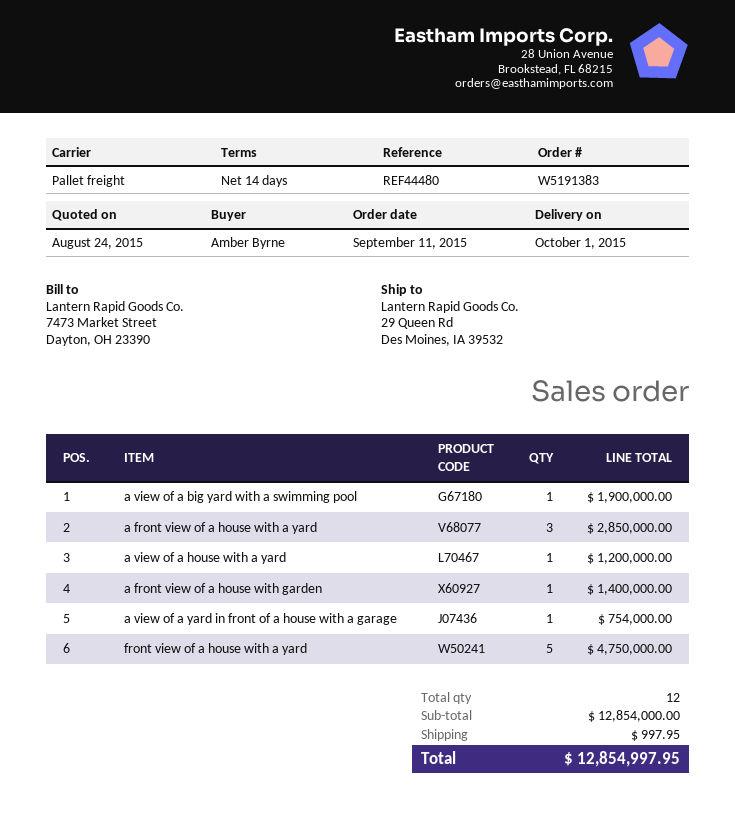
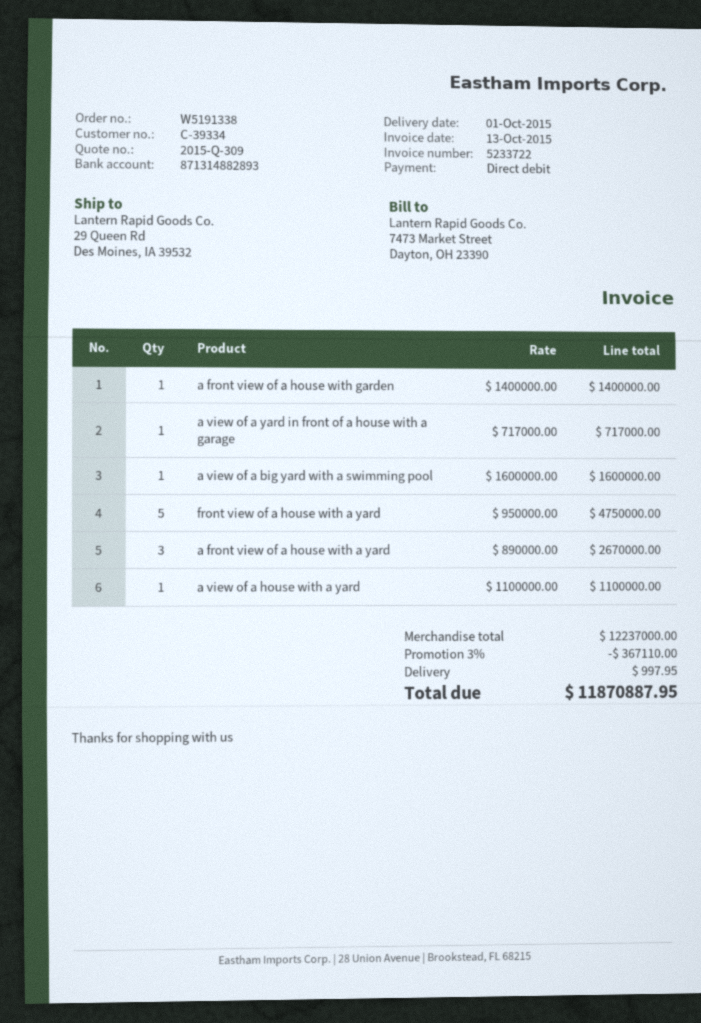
order number: W5191383 -> W5191338
a view of a big yard with a swimming pool: 1 for 1900000.00 -> 1 for 1600000.00
a front view of a house with a yard: 3 for 2850000.00 -> 3 for 2670000.00
a view of a house with a yard: 1 for 1200000.00 -> 1 for 1100000.00
a view of a yard in front of a house with a garage: 1 for 754000.00 -> 1 for 717000.00
subtotal: 12854000.00 -> 12237000.00
discount: none -> 3% = 367110.00
total: 12854997.95 -> 11870887.95

